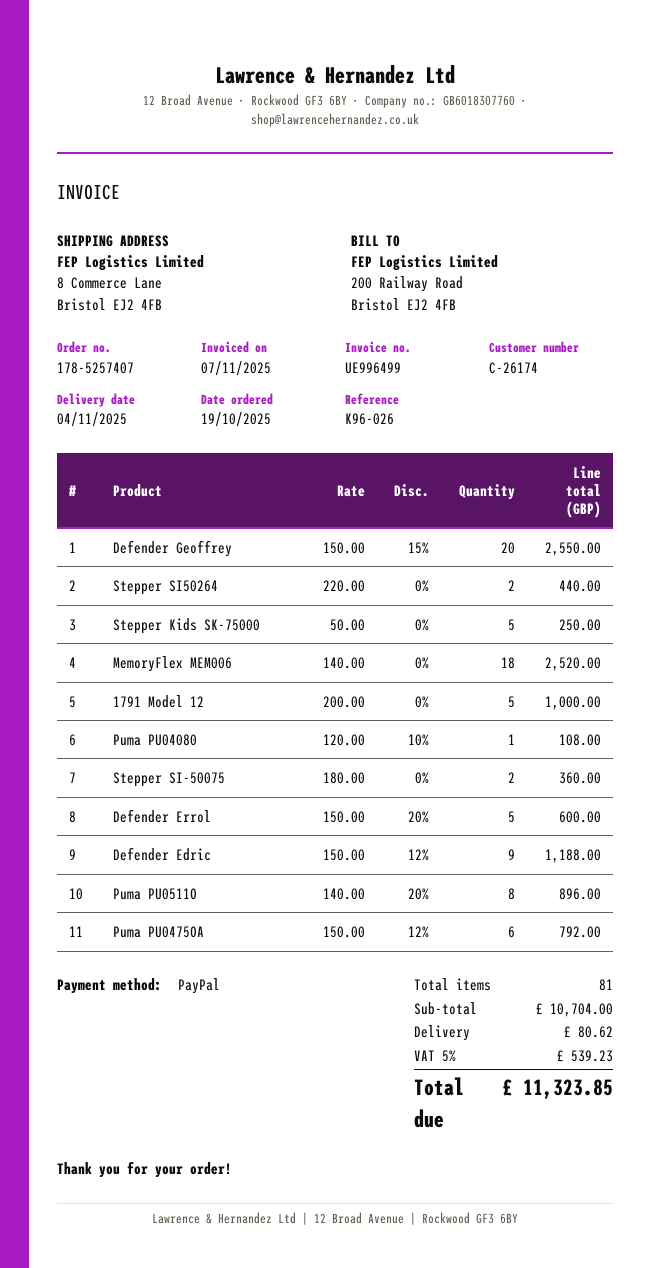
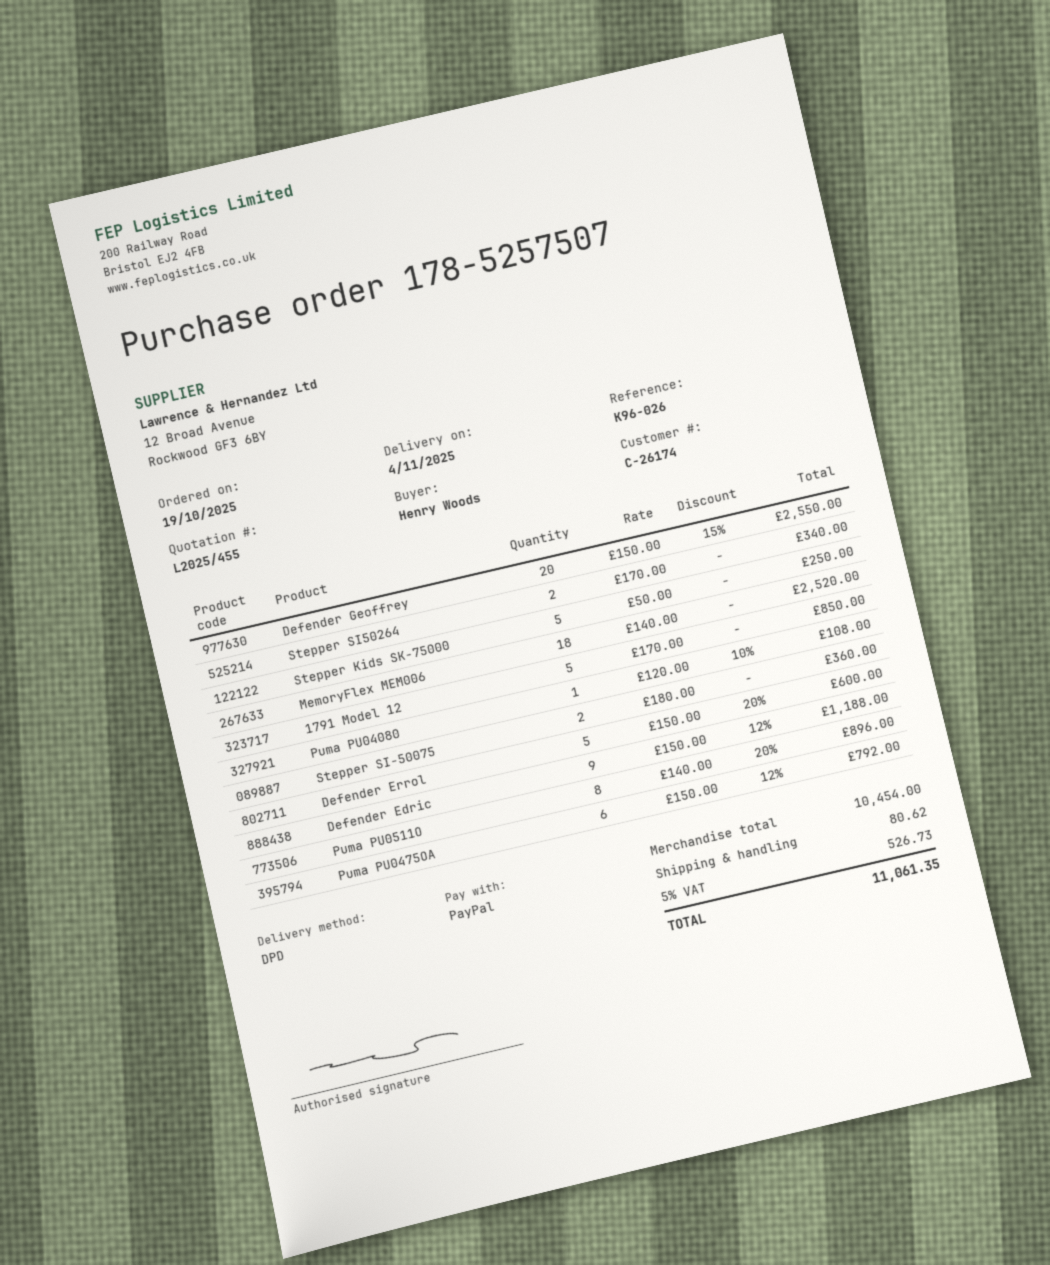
order number: 178-5257407 -> 178-5257507
Stepper SI50264: 2 x 220.00 = 440.00 -> 2 x 170.00 = 340.00
1791 Model 12: 5 x 200.00 = 1000.00 -> 5 x 170.00 = 850.00
subtotal: 10704.00 -> 10454.00
tax: 5% = 539.23 -> 5% = 526.73
total: 11323.85 -> 11061.35

